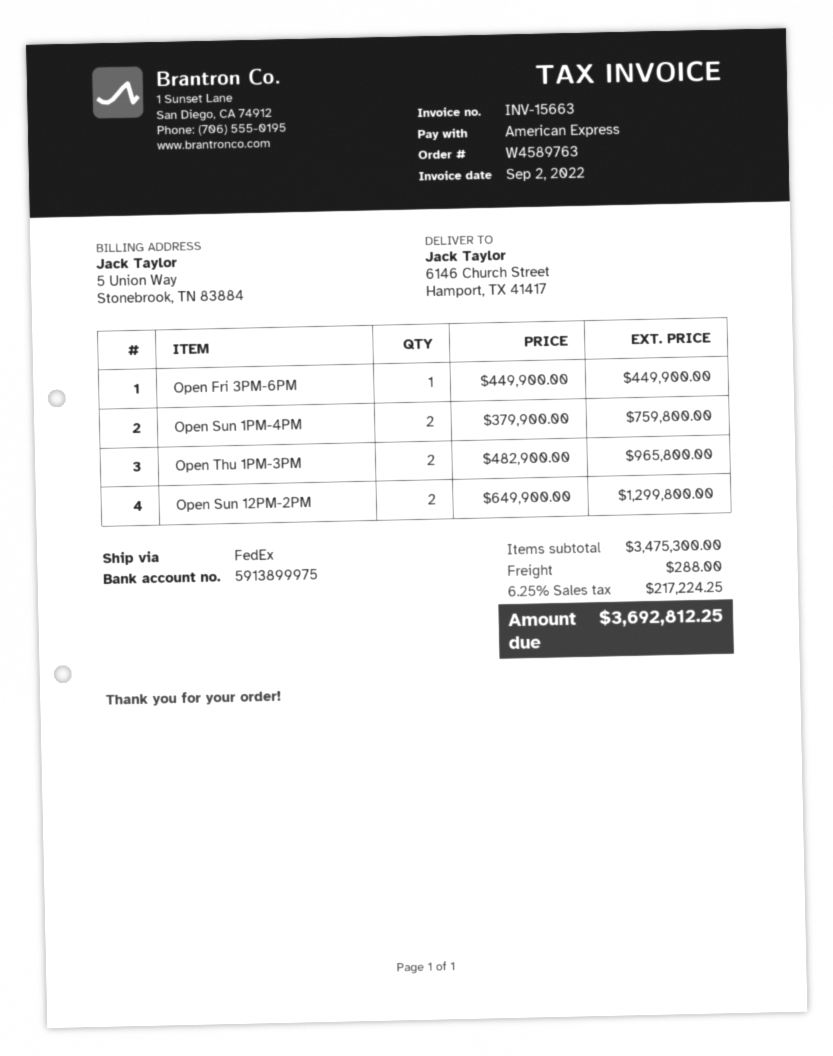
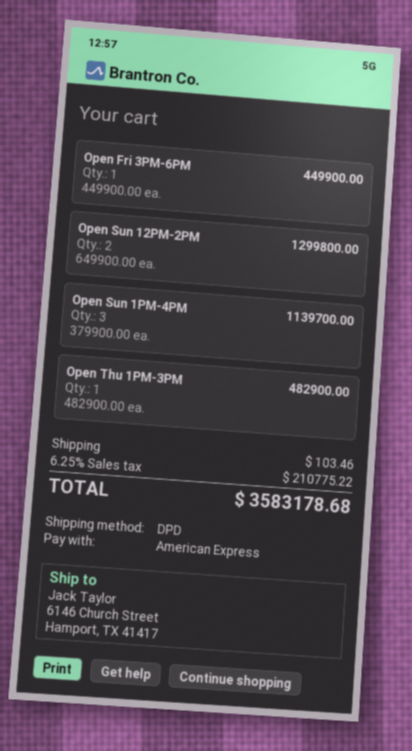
shipping method: FedEx -> DPD
Open Sun 1PM-4PM: 2 x 379900.00 = 759800.00 -> 3 x 379900.00 = 1139700.00
Open Thu 1PM-3PM: 2 x 482900.00 = 965800.00 -> 1 x 482900.00 = 482900.00
shipping: 288.00 -> 103.46
tax: 6.25% = 217224.25 -> 6.25% = 210775.22
total: 3692812.25 -> 3583178.68

